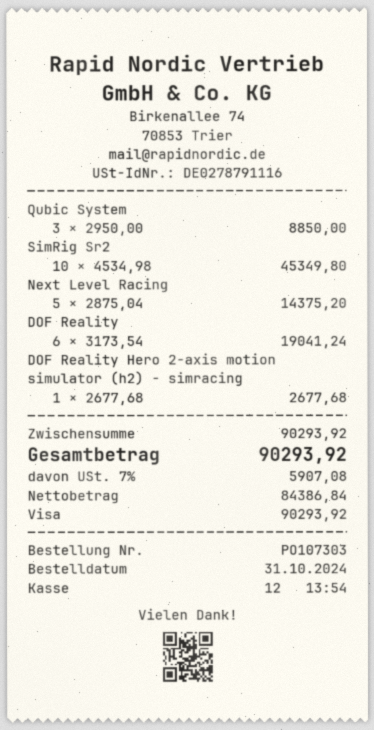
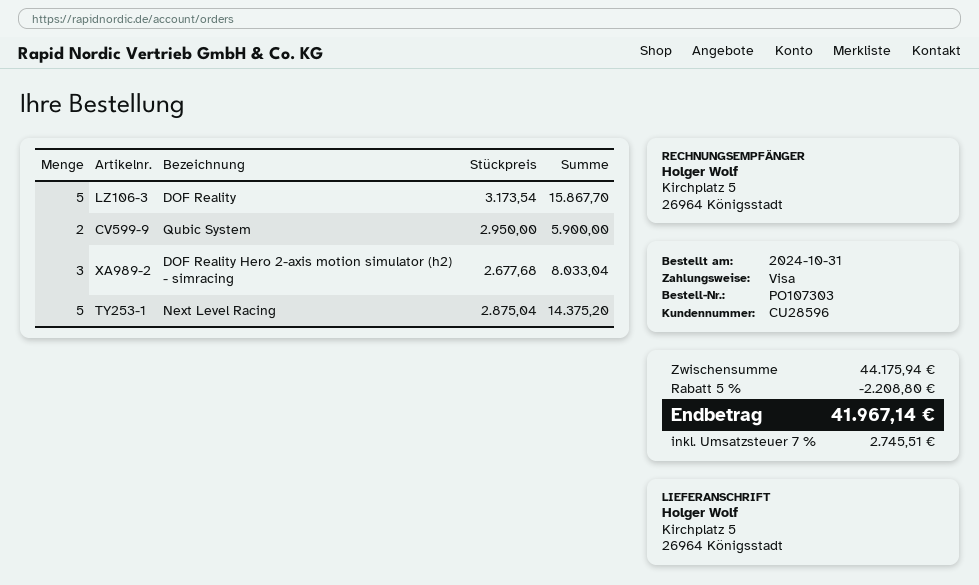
Qubic System: 3 x 2950.00 = 8850.00 -> 2 x 2950.00 = 5900.00
SimRig Sr2: 10 x 4534.98 = 45349.80 -> none
DOF Reality: 6 x 3173.54 = 19041.24 -> 5 x 3173.54 = 15867.70
DOF Reality Hero 2-axis motion simulator (h2) - simracing: 1 x 2677.68 = 2677.68 -> 3 x 2677.68 = 8033.04
subtotal: 90293.92 -> 44175.94
discount: none -> 5% = 2208.80
tax: 7% = 5907.08 -> 7% = 2745.51
total: 90293.92 -> 41967.14

